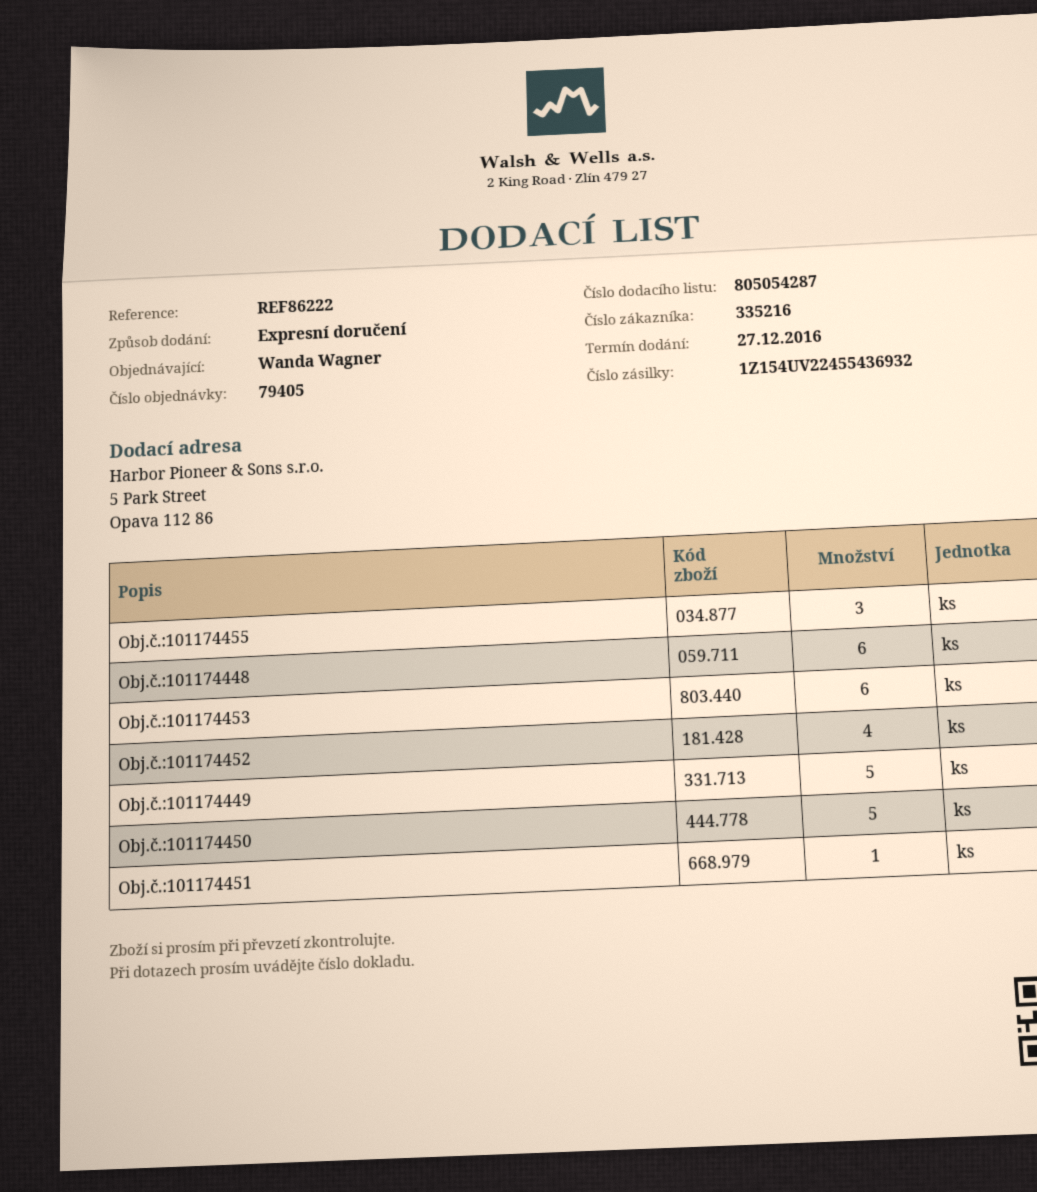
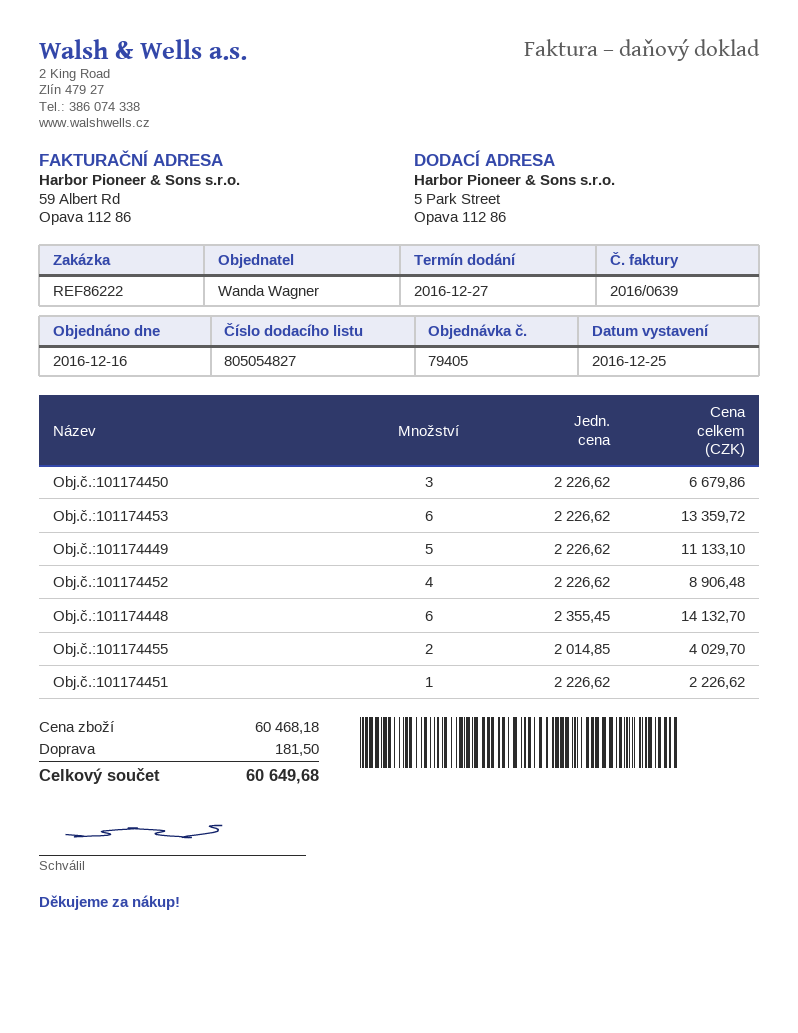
delivery note number: 805054287 -> 805054827
Obj.č.:101174455: 3 -> 2
Obj.č.:101174450: 5 -> 3

